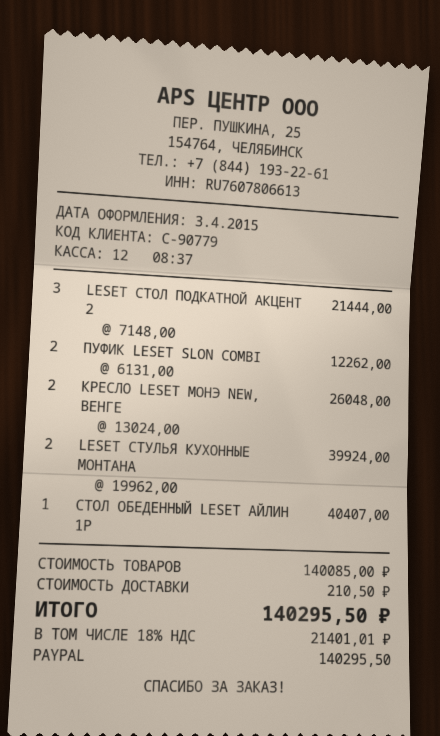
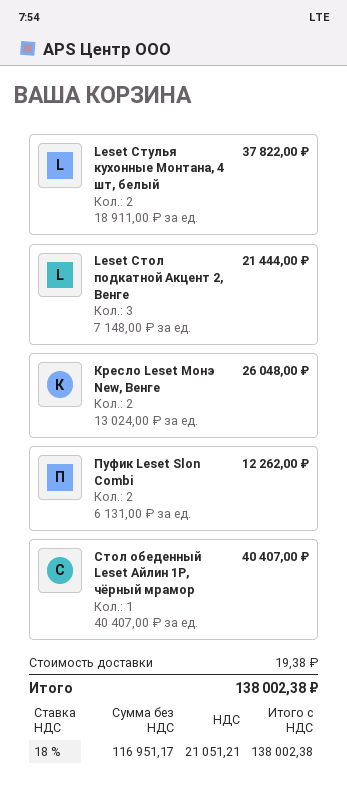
LESET СТУЛЬЯ КУХОННЫЕ МОНТАНА: 2 x 19962.00 = 39924.00 -> 2 x 18911.00 = 37822.00
shipping: 210.50 -> 19.38
tax: 18% = 21401.01 -> 18% = 21051.21
total: 140295.50 -> 138002.38

